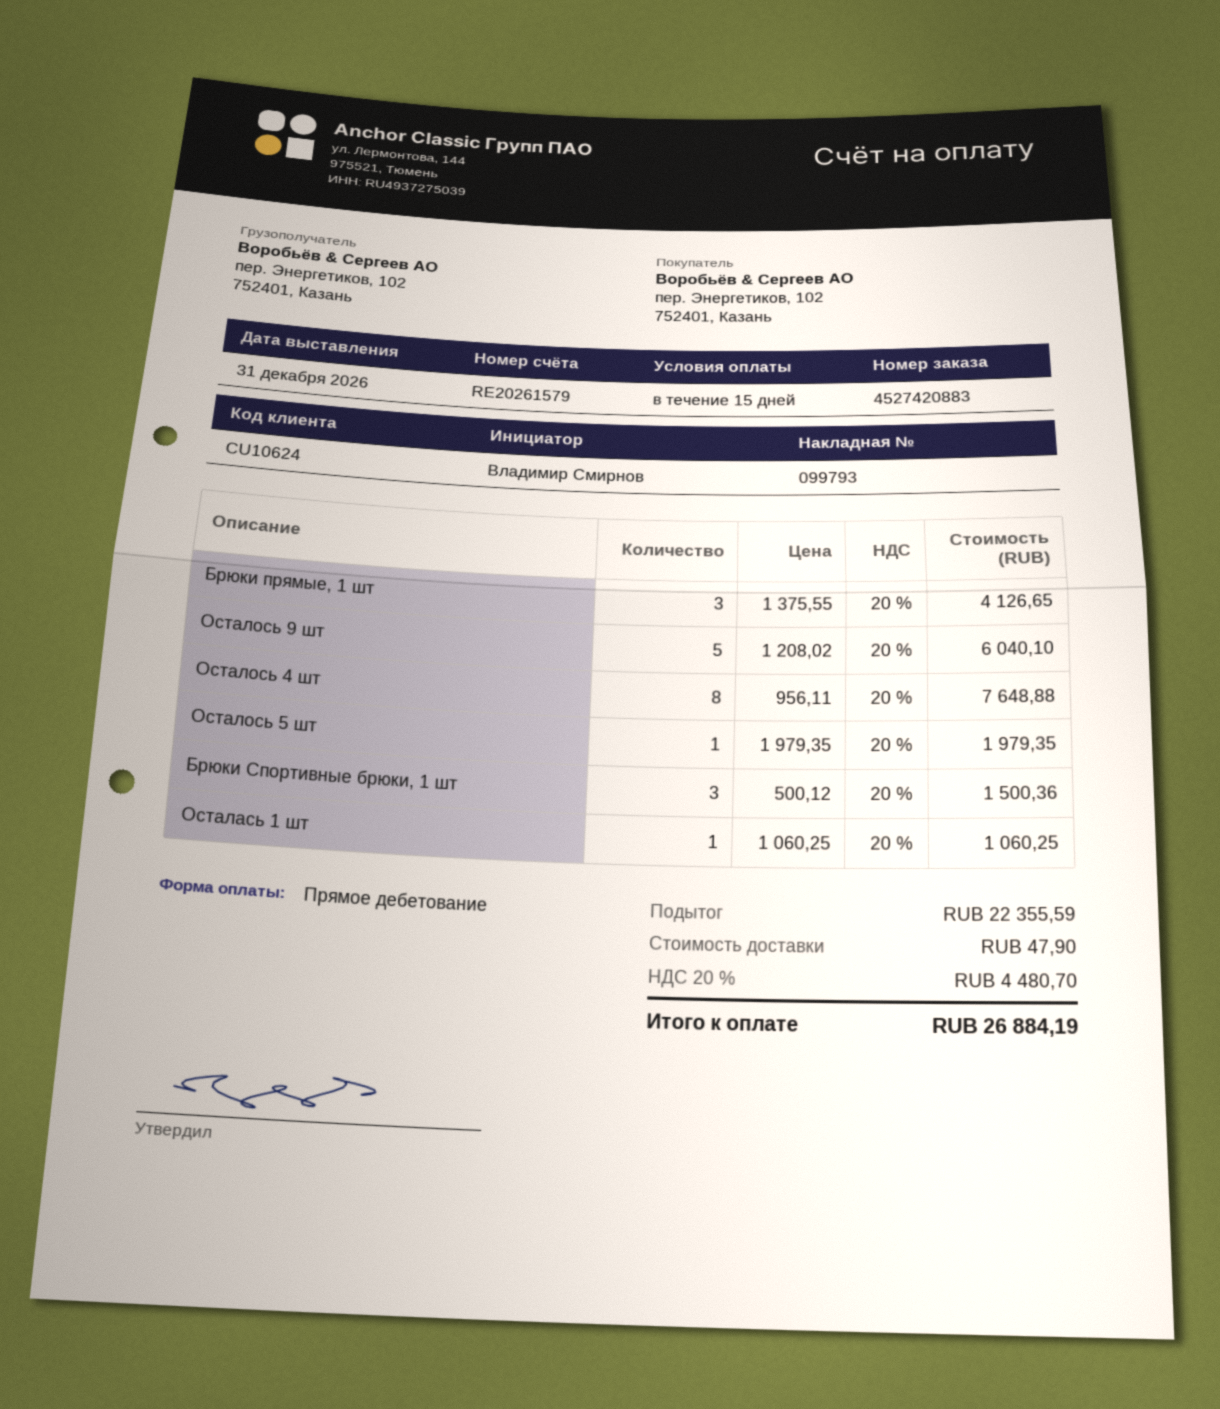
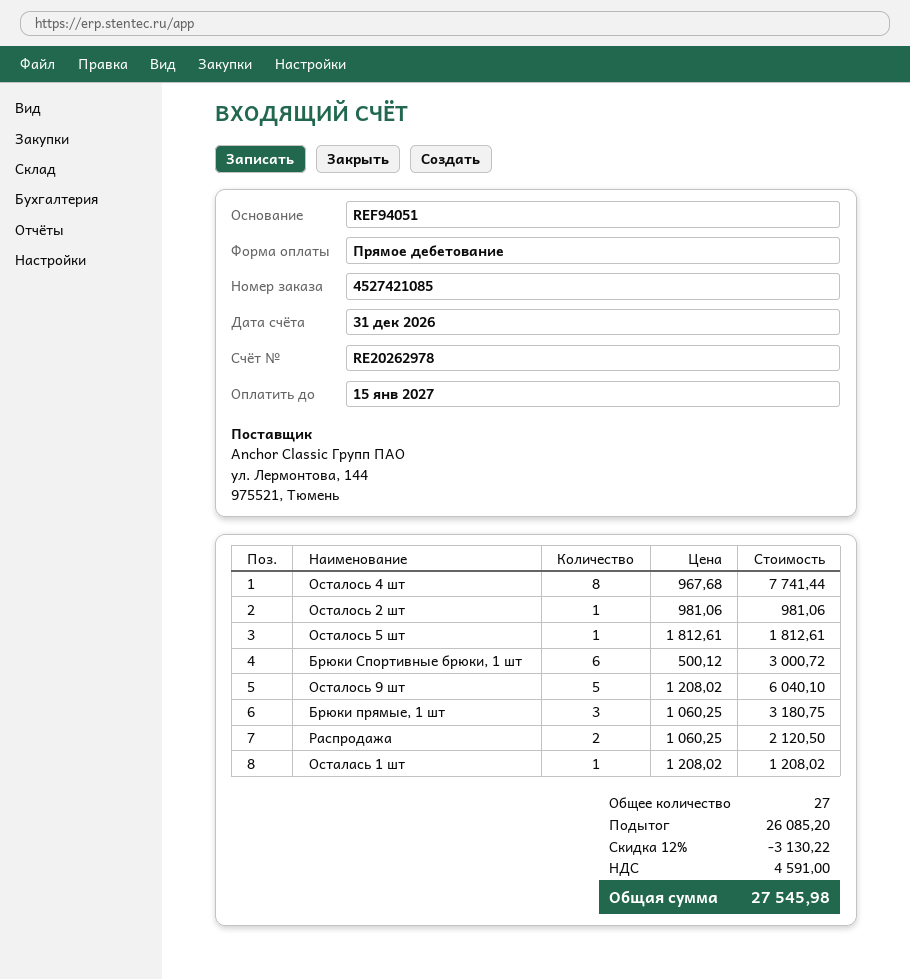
order number: 4527420883 -> 4527421085
invoice number: RE20261579 -> RE20262978
Брюки прямые, 1 шт: 3 x 1375.55 = 4126.65 -> 3 x 1060.25 = 3180.75
Осталось 4 шт: 8 x 956.11 = 7648.88 -> 8 x 967.68 = 7741.44
Осталось 5 шт: 1 x 1979.35 = 1979.35 -> 1 x 1812.61 = 1812.61
Брюки Спортивные брюки, 1 шт: 3 x 500.12 = 1500.36 -> 6 x 500.12 = 3000.72
Осталась 1 шт: 1 x 1060.25 = 1060.25 -> 1 x 1208.02 = 1208.02
Осталось 2 шт: none -> 1 x 981.06 = 981.06
Распродажа: none -> 2 x 1060.25 = 2120.50
subtotal: 22355.59 -> 26085.20
discount: none -> 12% = 3130.22
shipping: 47.90 -> none
tax: 4480.70 -> 4591.00
total: 26884.19 -> 27545.98

